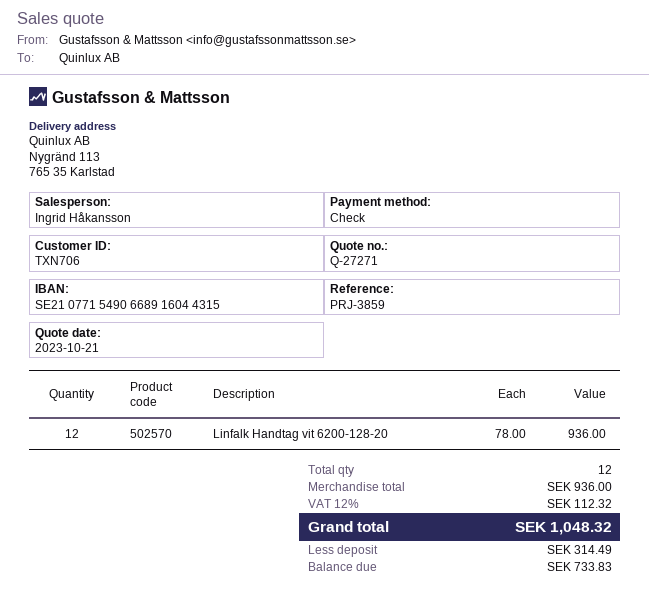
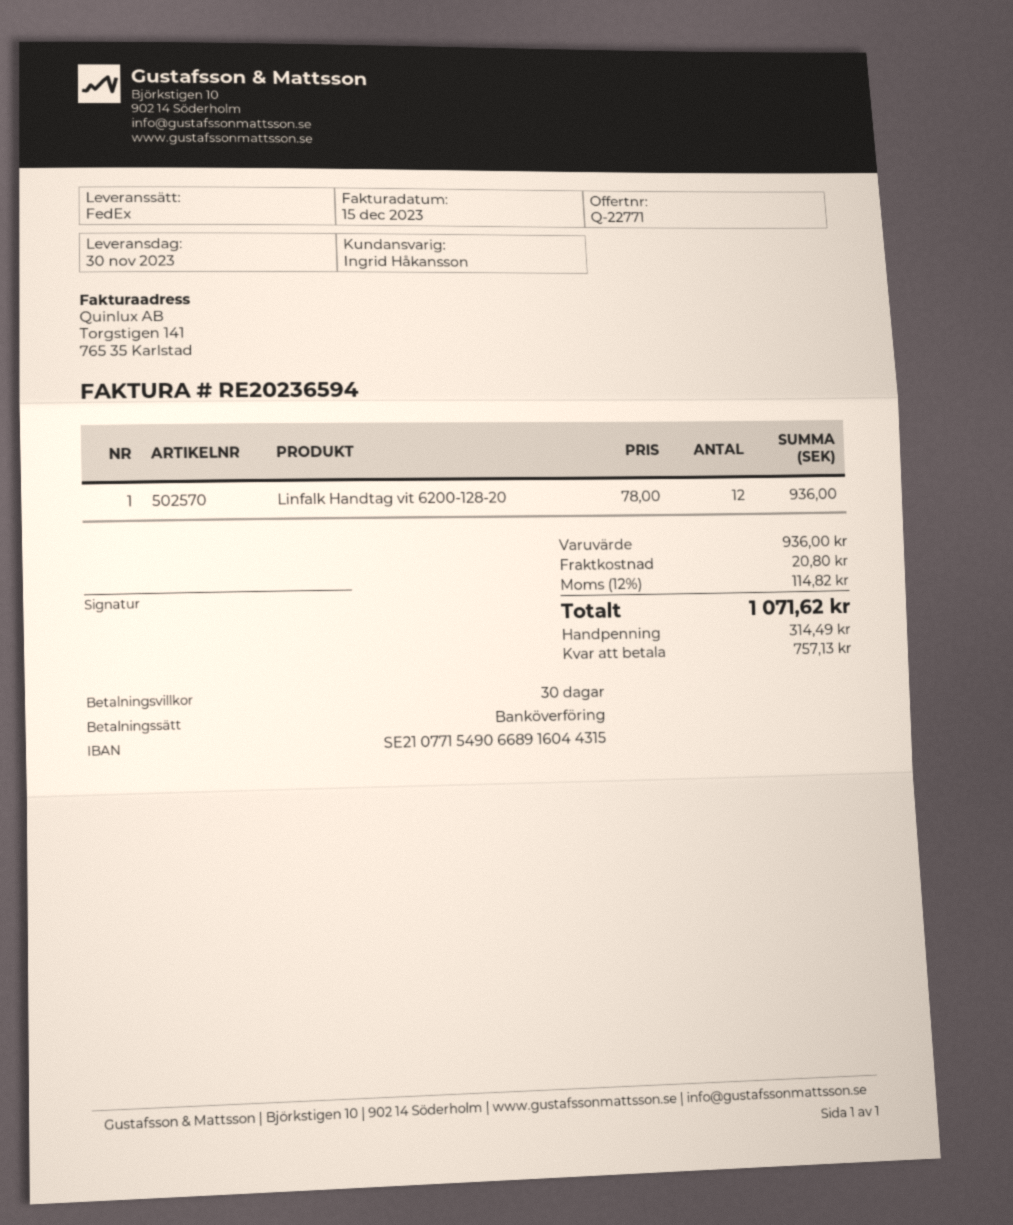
quote number: Q-27271 -> Q-22771
payment method: cheque -> bank transfer
shipping: none -> 20.80
tax: 12% = 112.32 -> 12% = 114.82
total: 1048.32 -> 1071.62
balance: 733.83 -> 757.13

